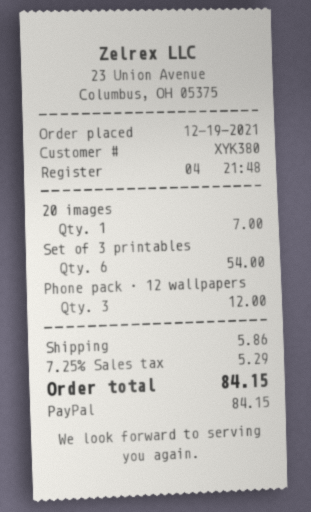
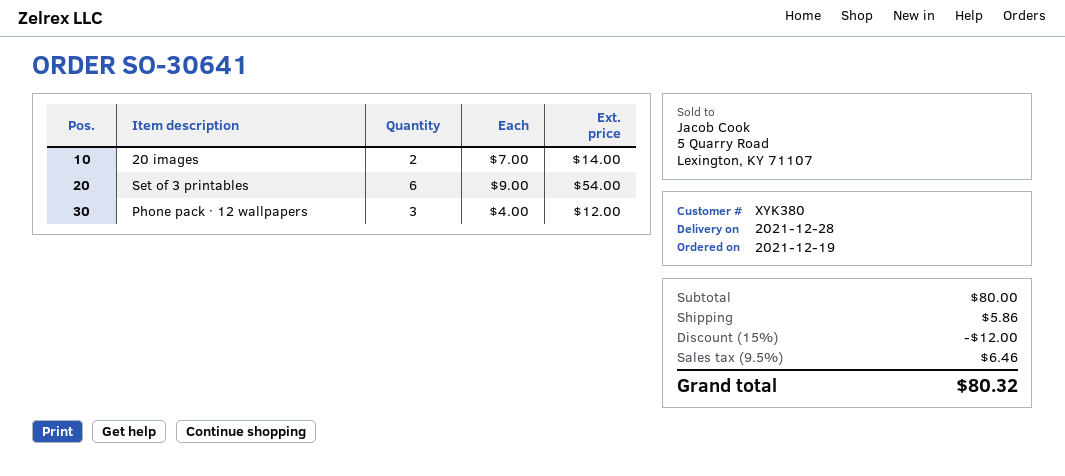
20 images: 1 for 7.00 -> 2 for 14.00
discount: none -> 15% = 12.00
tax: 7.25% = 5.29 -> 9.5% = 6.46
total: 84.15 -> 80.32

